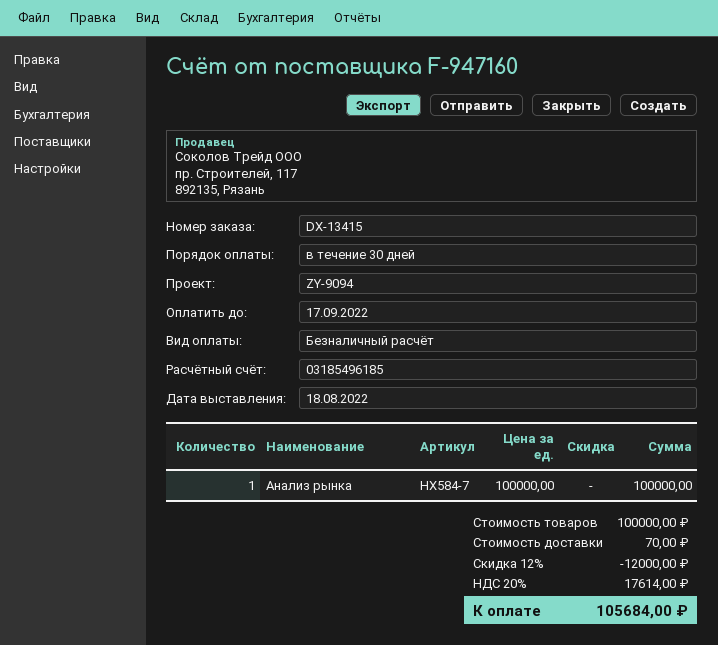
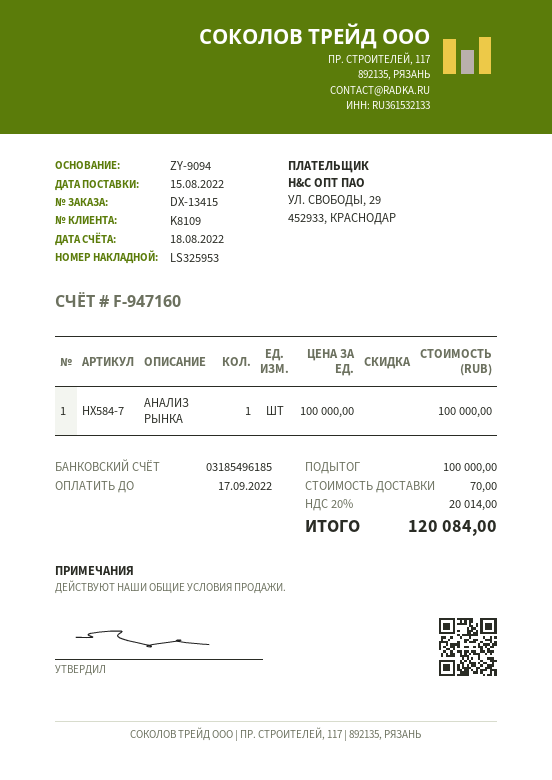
discount: 12% = 12000.00 -> none
tax: 20% = 17614.00 -> 20% = 20014.00
total: 105684.00 -> 120084.00

